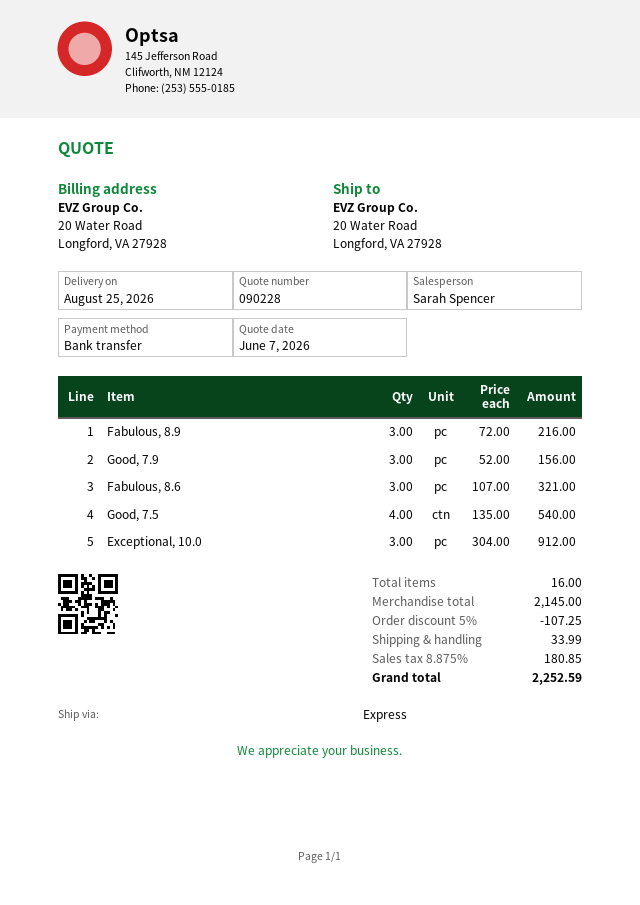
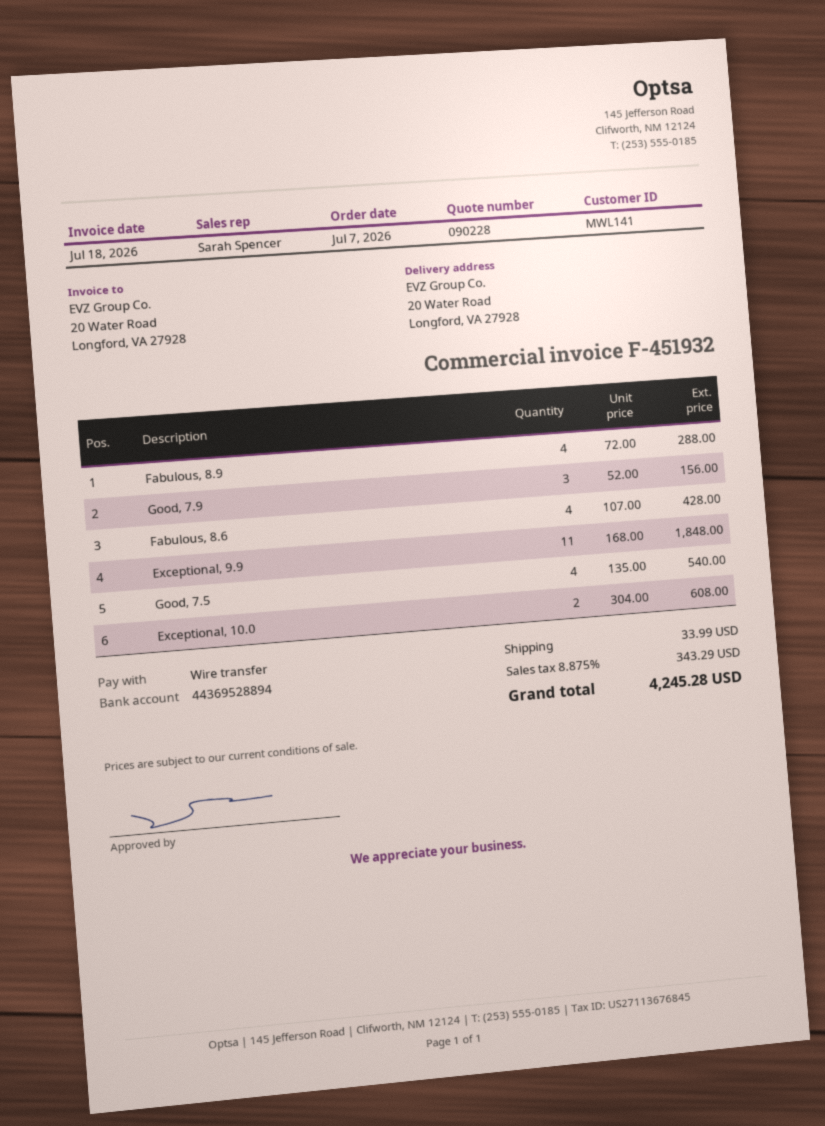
Fabulous, 8.9: 3 x 72.00 = 216.00 -> 4 x 72.00 = 288.00
Fabulous, 8.6: 3 x 107.00 = 321.00 -> 4 x 107.00 = 428.00
Exceptional, 10.0: 3 x 304.00 = 912.00 -> 2 x 304.00 = 608.00
Exceptional, 9.9: none -> 11 x 168.00 = 1848.00
discount: 5% = 107.25 -> none
tax: 8.875% = 180.85 -> 8.875% = 343.29
total: 2252.59 -> 4245.28

